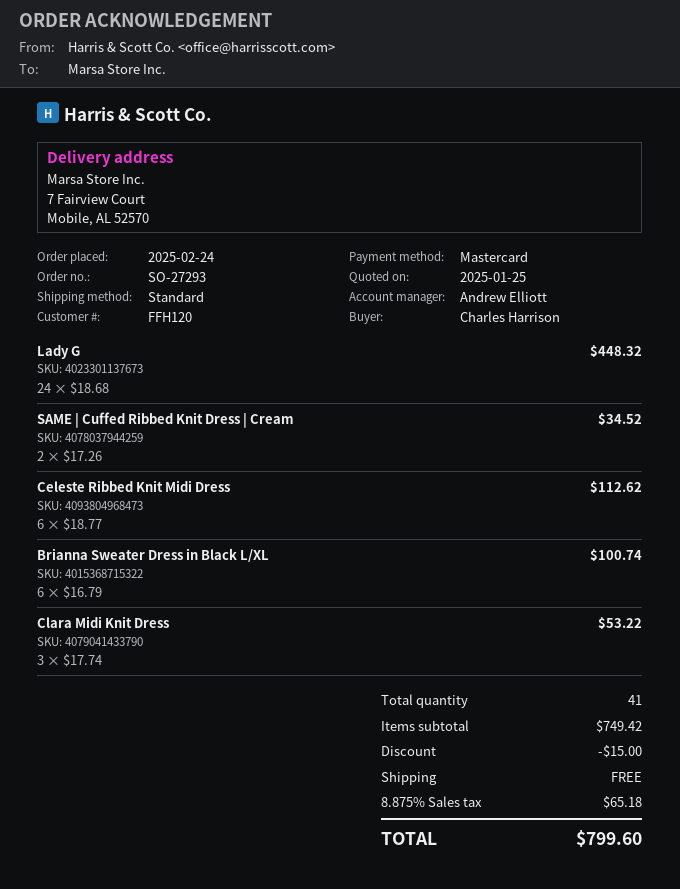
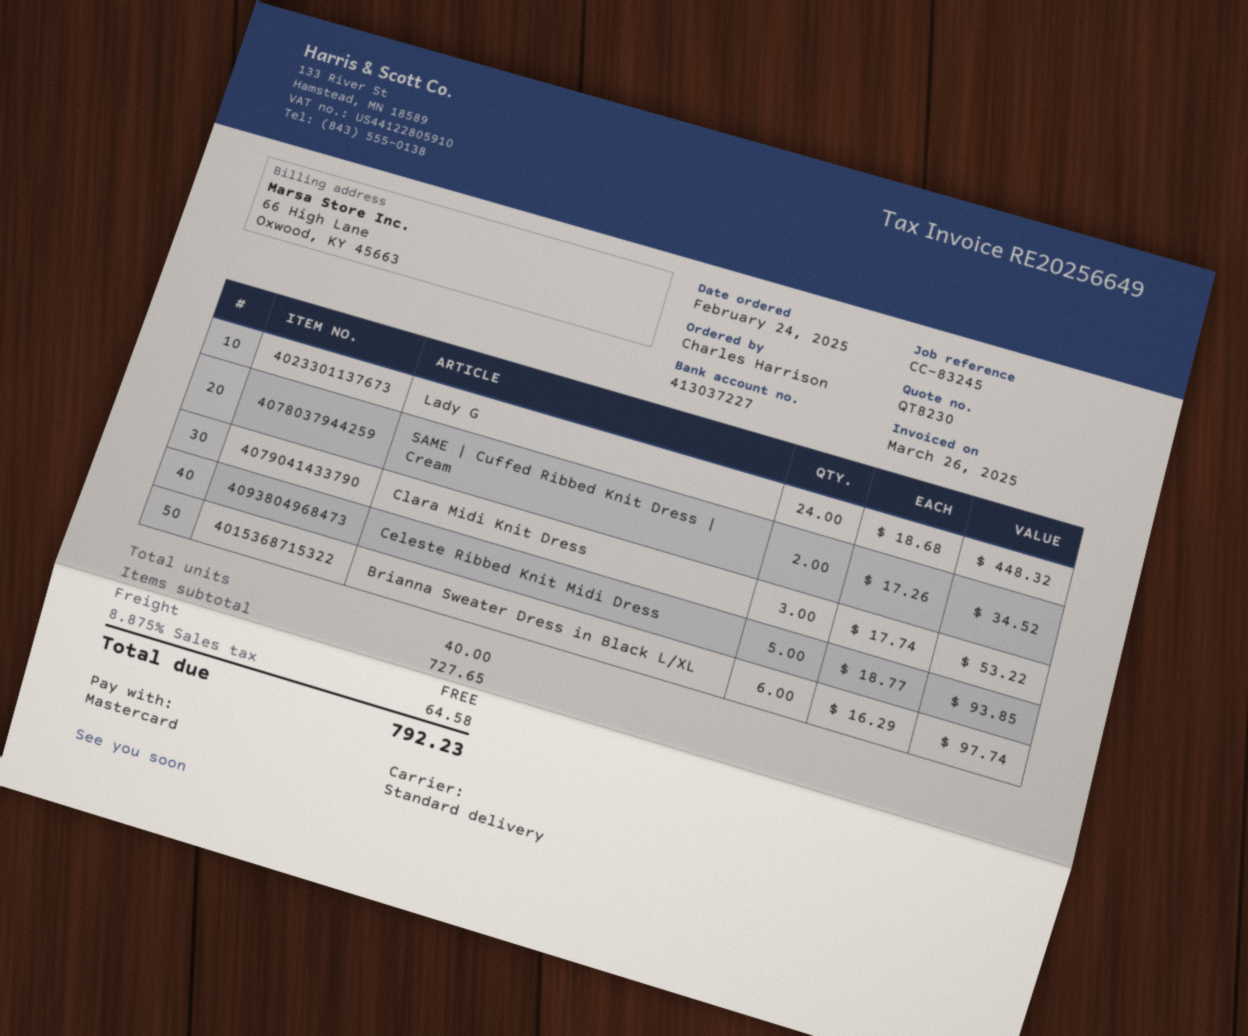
Celeste Ribbed Knit Midi Dress: 6 x 18.77 = 112.62 -> 5 x 18.77 = 93.85
Brianna Sweater Dress in Black L/XL: 6 x 16.79 = 100.74 -> 6 x 16.29 = 97.74
total quantity: 41 -> 40
subtotal: 749.42 -> 727.65
discount: 15.00 -> none
tax: 8.875% = 65.18 -> 8.875% = 64.58
total: 799.60 -> 792.23

